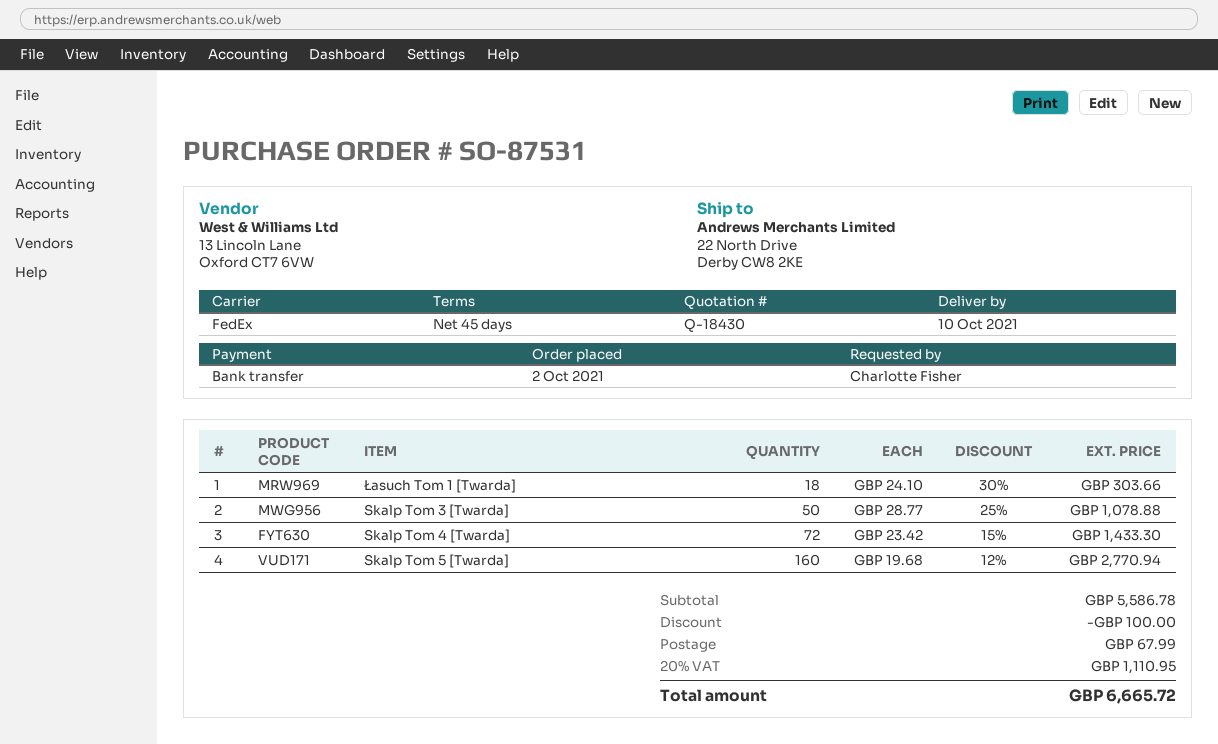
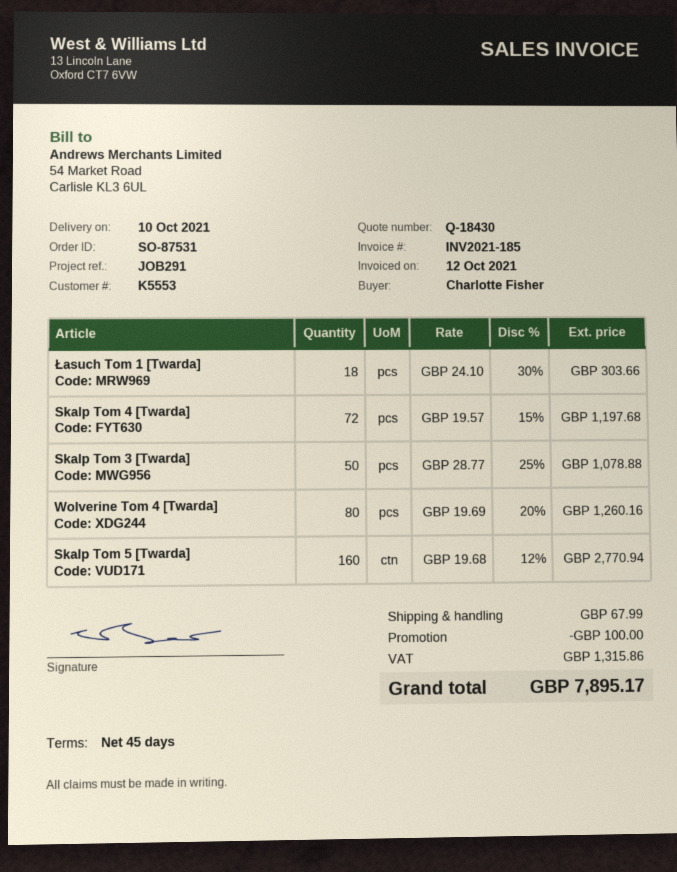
Skalp Tom 4 [Twarda]: 72 x 23.42 - 15% = 1433.30 -> 72 x 19.57 - 15% = 1197.68
Wolverine Tom 4 [Twarda]: none -> 80 x 19.69 - 20% = 1260.16
tax: 1110.95 -> 1315.86
total: 6665.72 -> 7895.17

